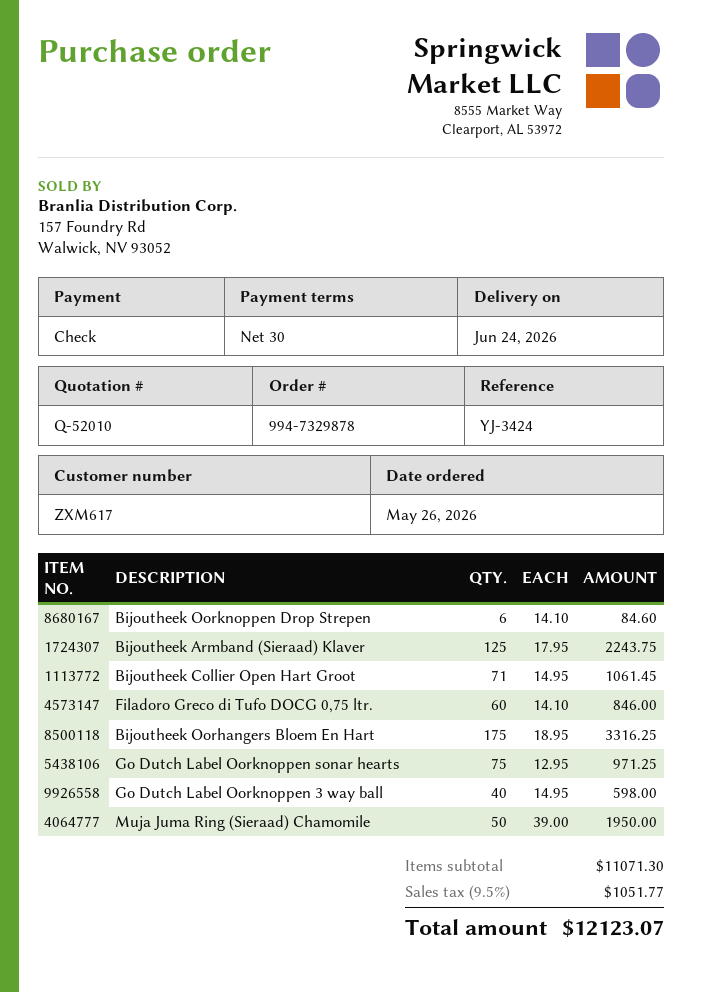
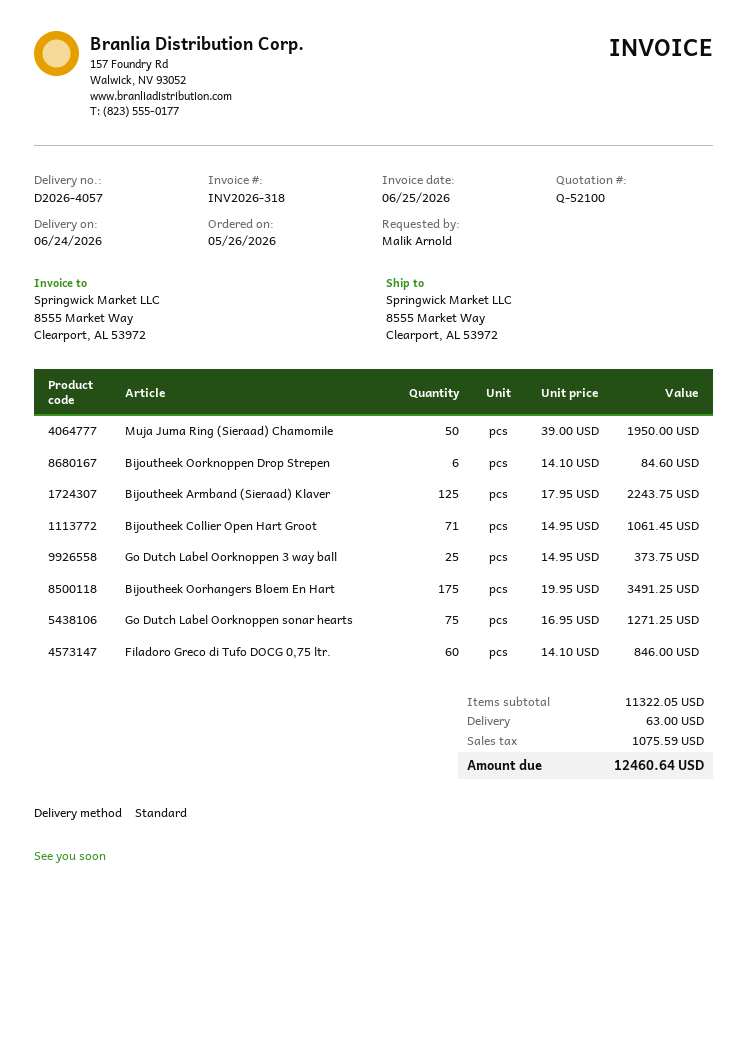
quote number: Q-52010 -> Q-52100
Bijoutheek Oorhangers Bloem En Hart: 175 x 18.95 = 3316.25 -> 175 x 19.95 = 3491.25
Go Dutch Label Oorknoppen sonar hearts: 75 x 12.95 = 971.25 -> 75 x 16.95 = 1271.25
Go Dutch Label Oorknoppen 3 way ball: 40 x 14.95 = 598.00 -> 25 x 14.95 = 373.75
subtotal: 11071.30 -> 11322.05
shipping: none -> 63.00
tax: 1051.77 -> 1075.59
total: 12123.07 -> 12460.64

